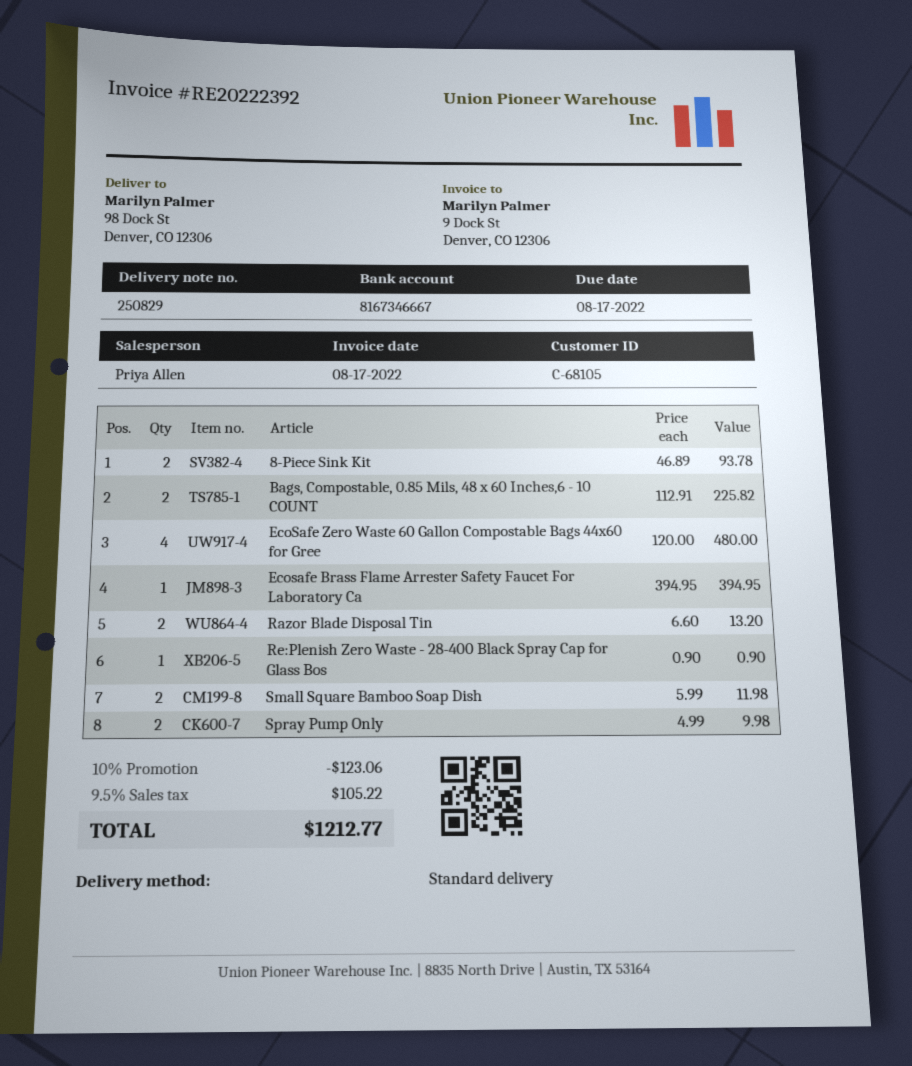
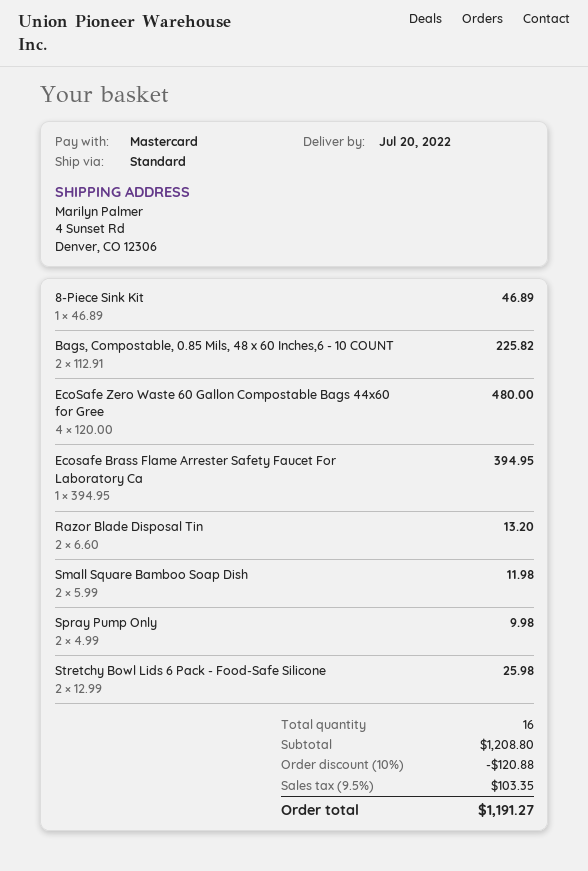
ship to: 98 Dock St, Denver, CO 12306 -> 4 Sunset Rd, Denver, CO 12306
8-Piece Sink Kit: 2 x 46.89 = 93.78 -> 1 x 46.89 = 46.89
Re:Plenish Zero Waste - 28-400 Black Spray Cap for Glass Bos: 1 x 0.90 = 0.90 -> none
Stretchy Bowl Lids 6 Pack - Food-Safe Silicone: none -> 2 x 12.99 = 25.98
discount: 10% = 123.06 -> 10% = 120.88
tax: 9.5% = 105.22 -> 9.5% = 103.35
total: 1212.77 -> 1191.27

